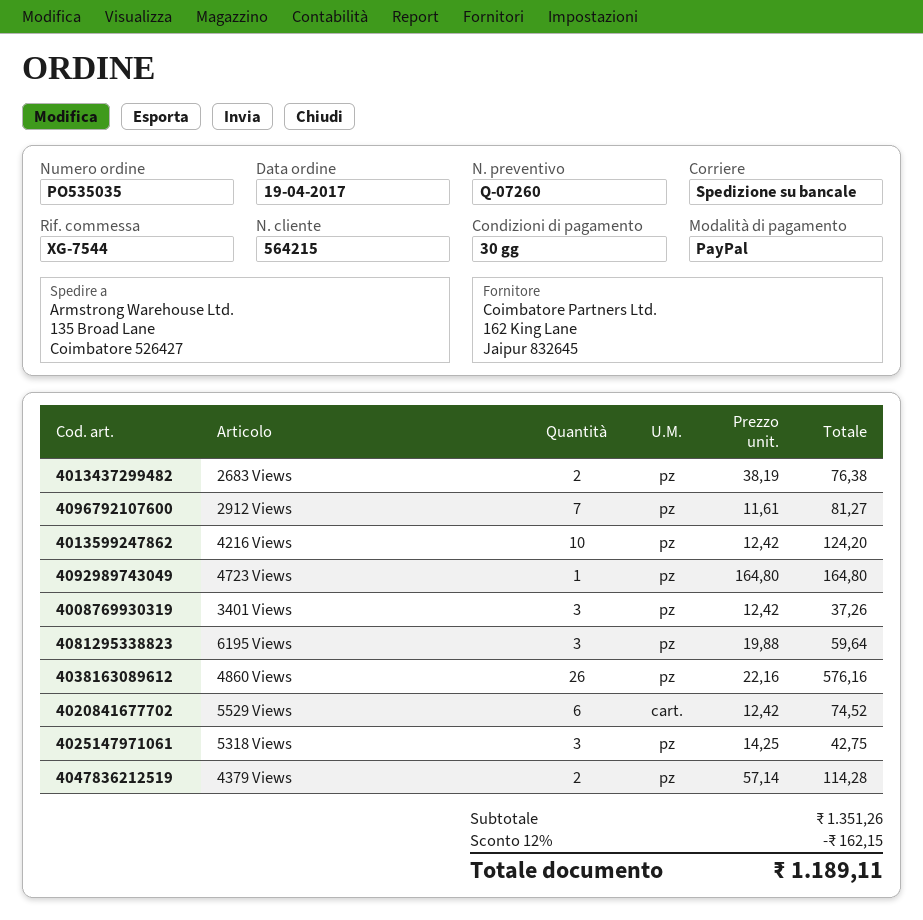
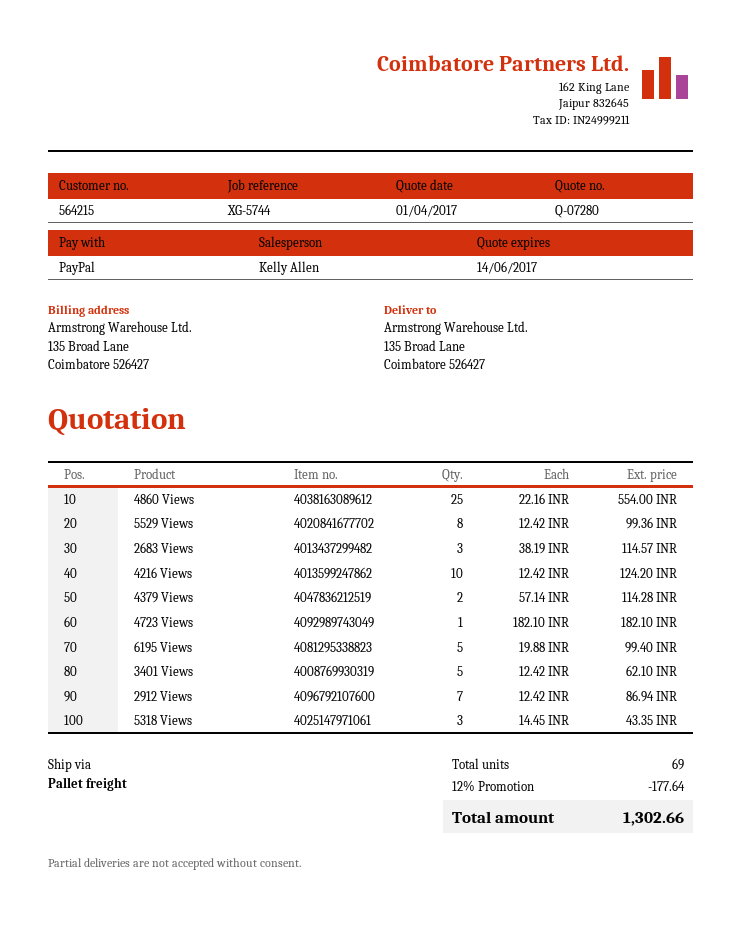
quote number: Q-07260 -> Q-07280
reference: XG-7544 -> XG-5744
2683 Views: 2 x 38.19 = 76.38 -> 3 x 38.19 = 114.57
2912 Views: 7 x 11.61 = 81.27 -> 7 x 12.42 = 86.94
4723 Views: 1 x 164.80 = 164.80 -> 1 x 182.10 = 182.10
3401 Views: 3 x 12.42 = 37.26 -> 5 x 12.42 = 62.10
6195 Views: 3 x 19.88 = 59.64 -> 5 x 19.88 = 99.40
4860 Views: 26 x 22.16 = 576.16 -> 25 x 22.16 = 554.00
5529 Views: 6 x 12.42 = 74.52 -> 8 x 12.42 = 99.36
5318 Views: 3 x 14.25 = 42.75 -> 3 x 14.45 = 43.35
discount: 12% = 162.15 -> 12% = 177.64
total: 1189.11 -> 1302.66

